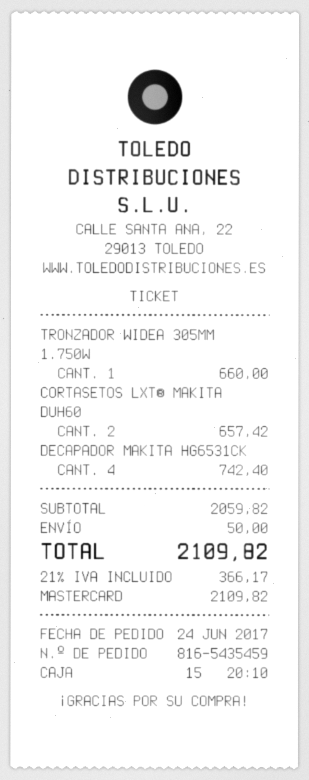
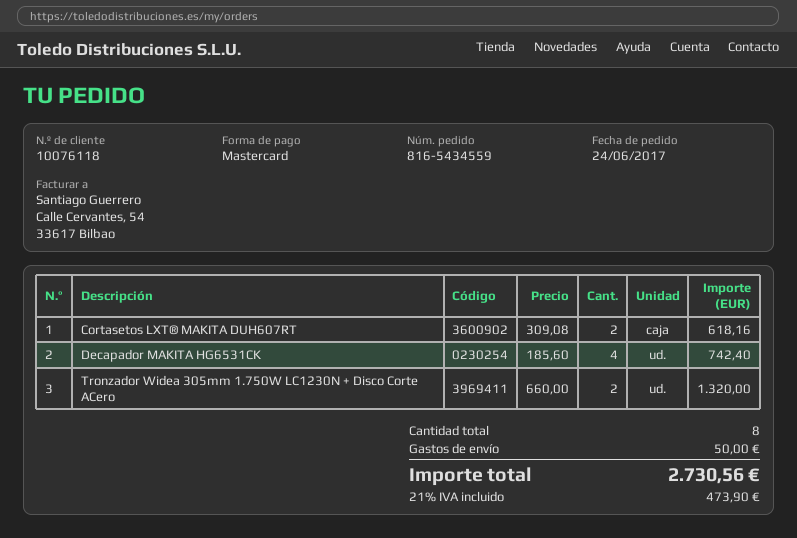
order number: 816-5435459 -> 816-5434559
TRONZADOR WIDEA 305MM 1.750W: 1 for 660.00 -> 2 for 1320.00
CORTASETOS LXT® MAKITA DUH60: 2 for 657.42 -> 2 for 618.16
tax: 21% = 366.17 -> 21% = 473.90
total: 2109.82 -> 2730.56

